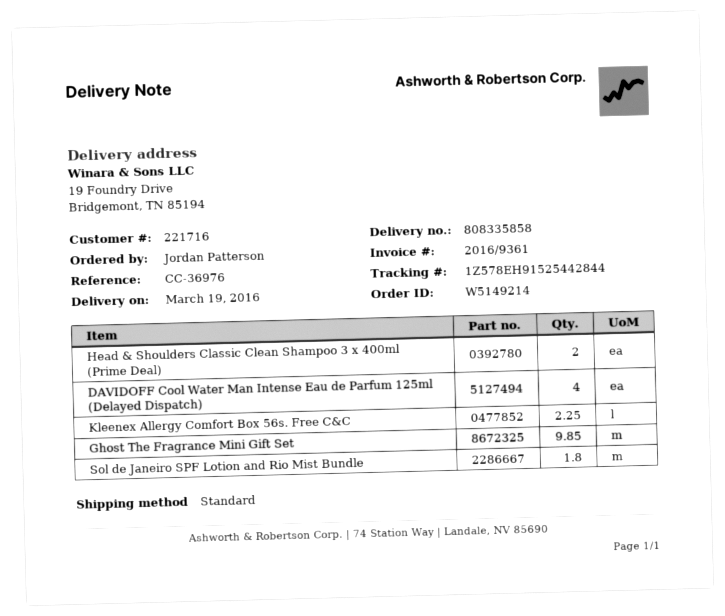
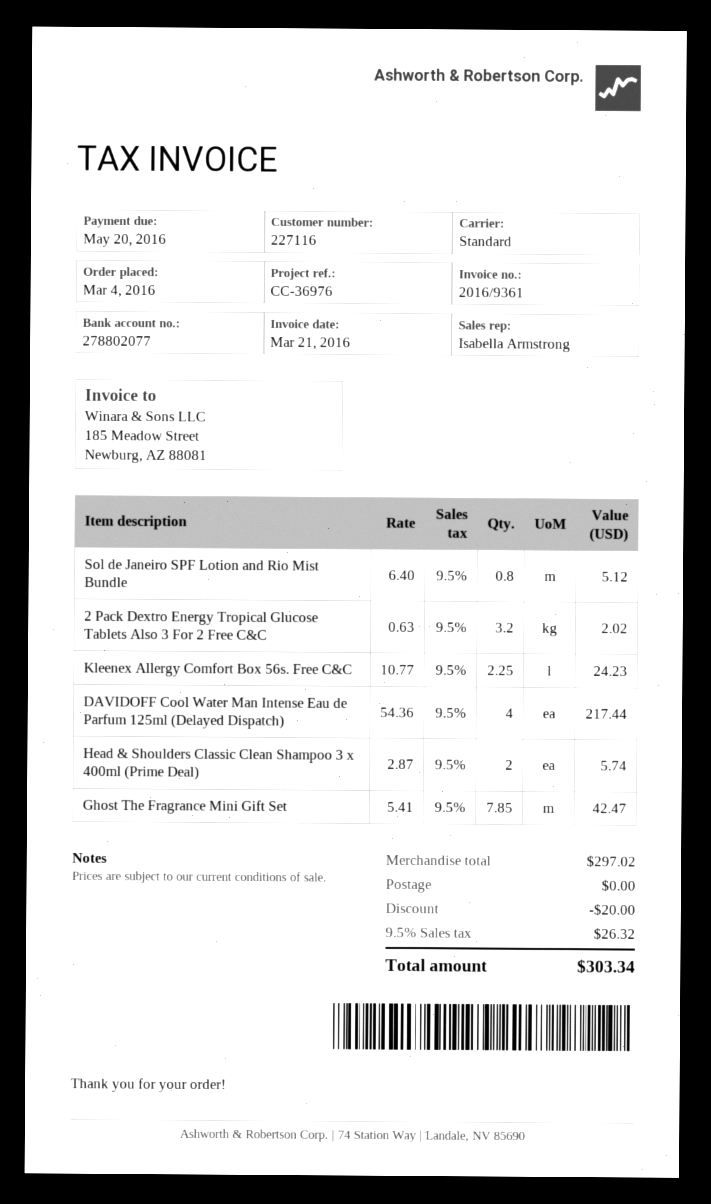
customer number: 221716 -> 227116
Ghost The Fragrance Mini Gift Set: 9.85 -> 7.85
Sol de Janeiro SPF Lotion and Rio Mist Bundle: 1.8 -> 0.8
2 Pack Dextro Energy Tropical Glucose Tablets Also 3 For 2 Free C&C: none -> 3.2

